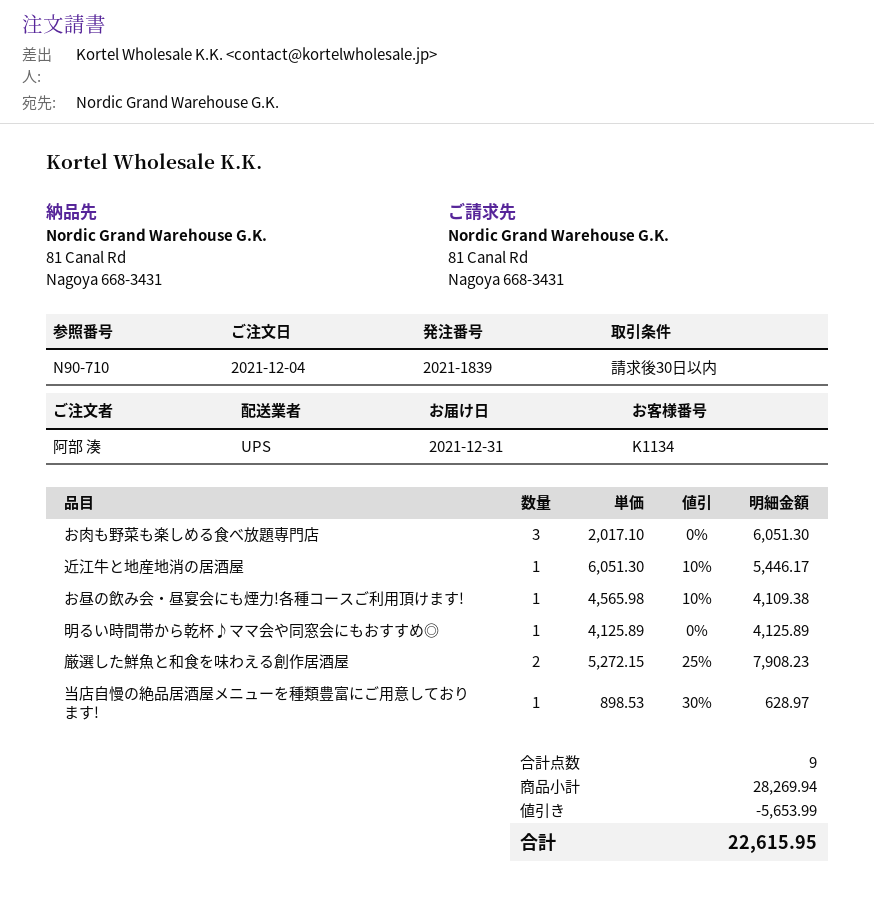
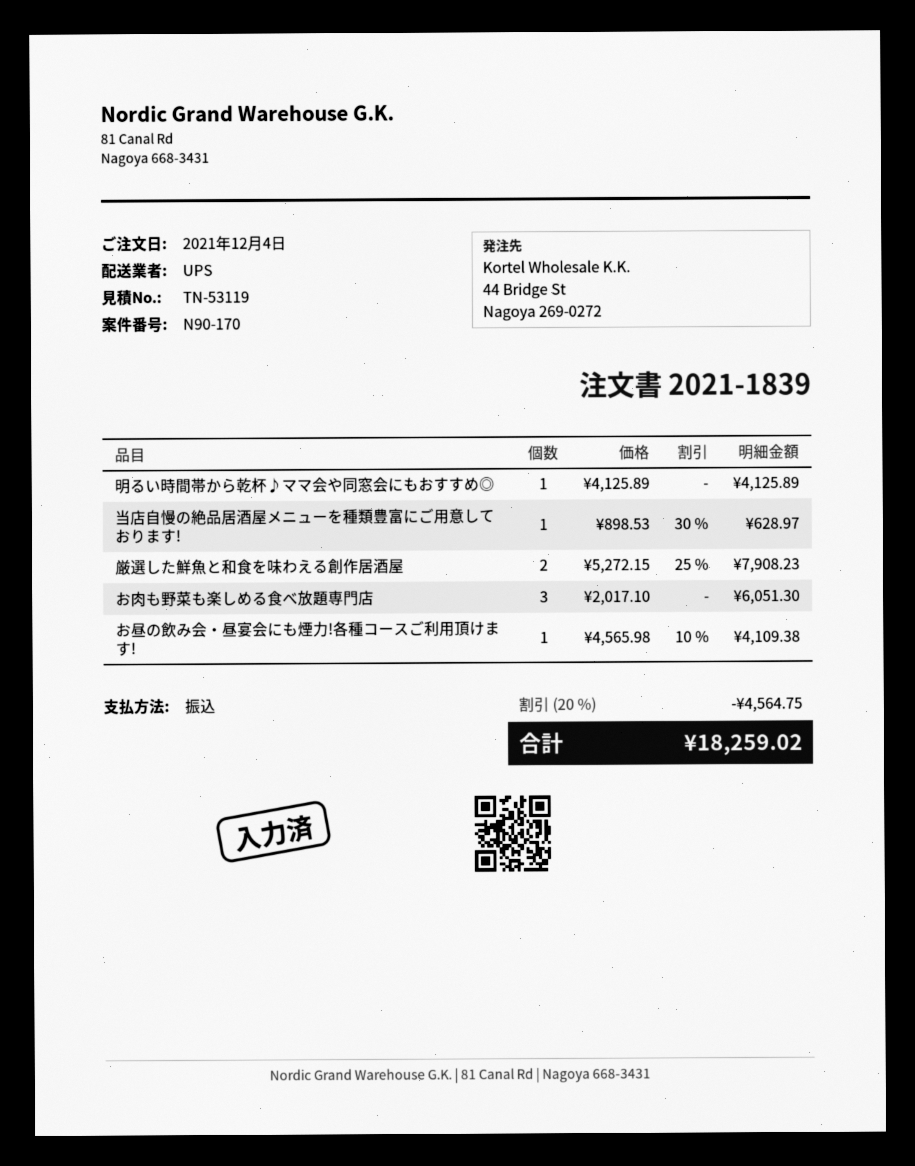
reference: N90-710 -> N90-170
近江牛と地産地消の居酒屋: 1 x 6051.30 - 10% = 5446.17 -> none
discount: 5653.99 -> 4564.75
total: 22615.95 -> 18259.02

